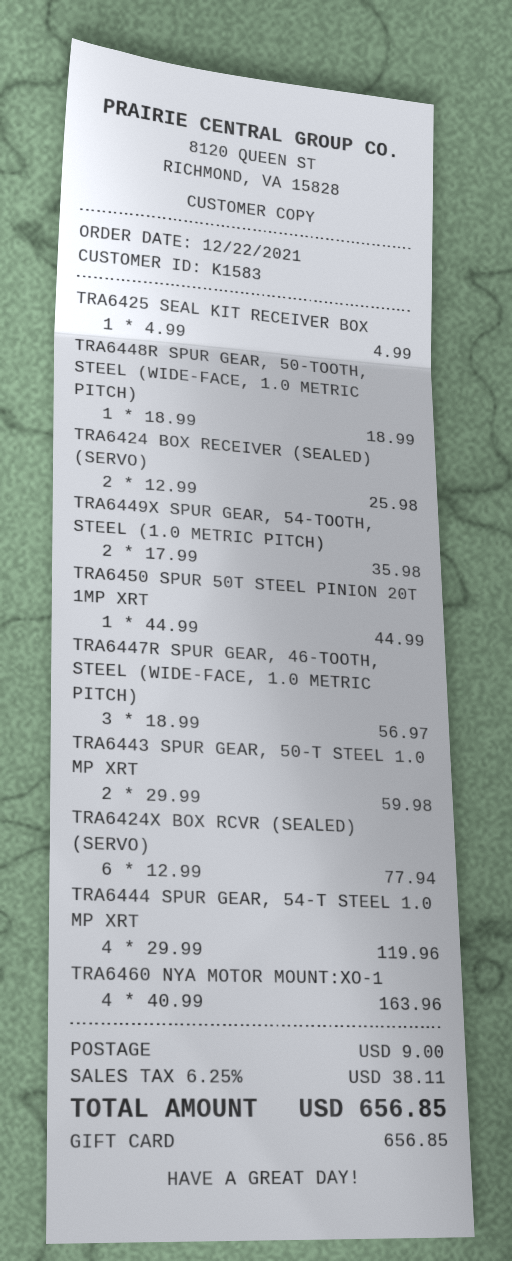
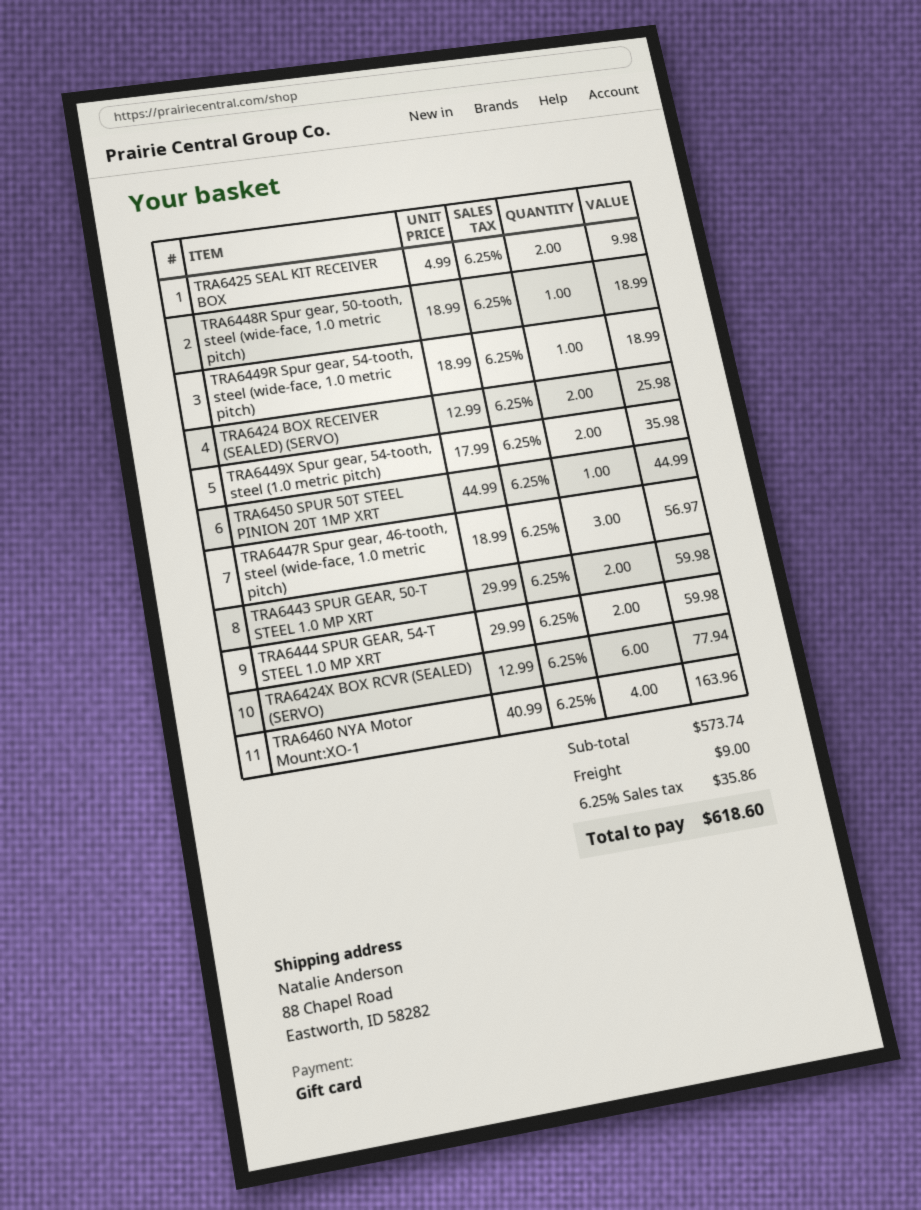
TRA6425 SEAL KIT RECEIVER BOX: 1 x 4.99 = 4.99 -> 2 x 4.99 = 9.98
TRA6444 SPUR GEAR, 54-T STEEL 1.0 MP XRT: 4 x 29.99 = 119.96 -> 2 x 29.99 = 59.98
TRA6449R Spur gear, 54-tooth, steel (wide-face, 1.0 metric pitch): none -> 1 x 18.99 = 18.99
tax: 6.25% = 38.11 -> 6.25% = 35.86
total: 656.85 -> 618.60

